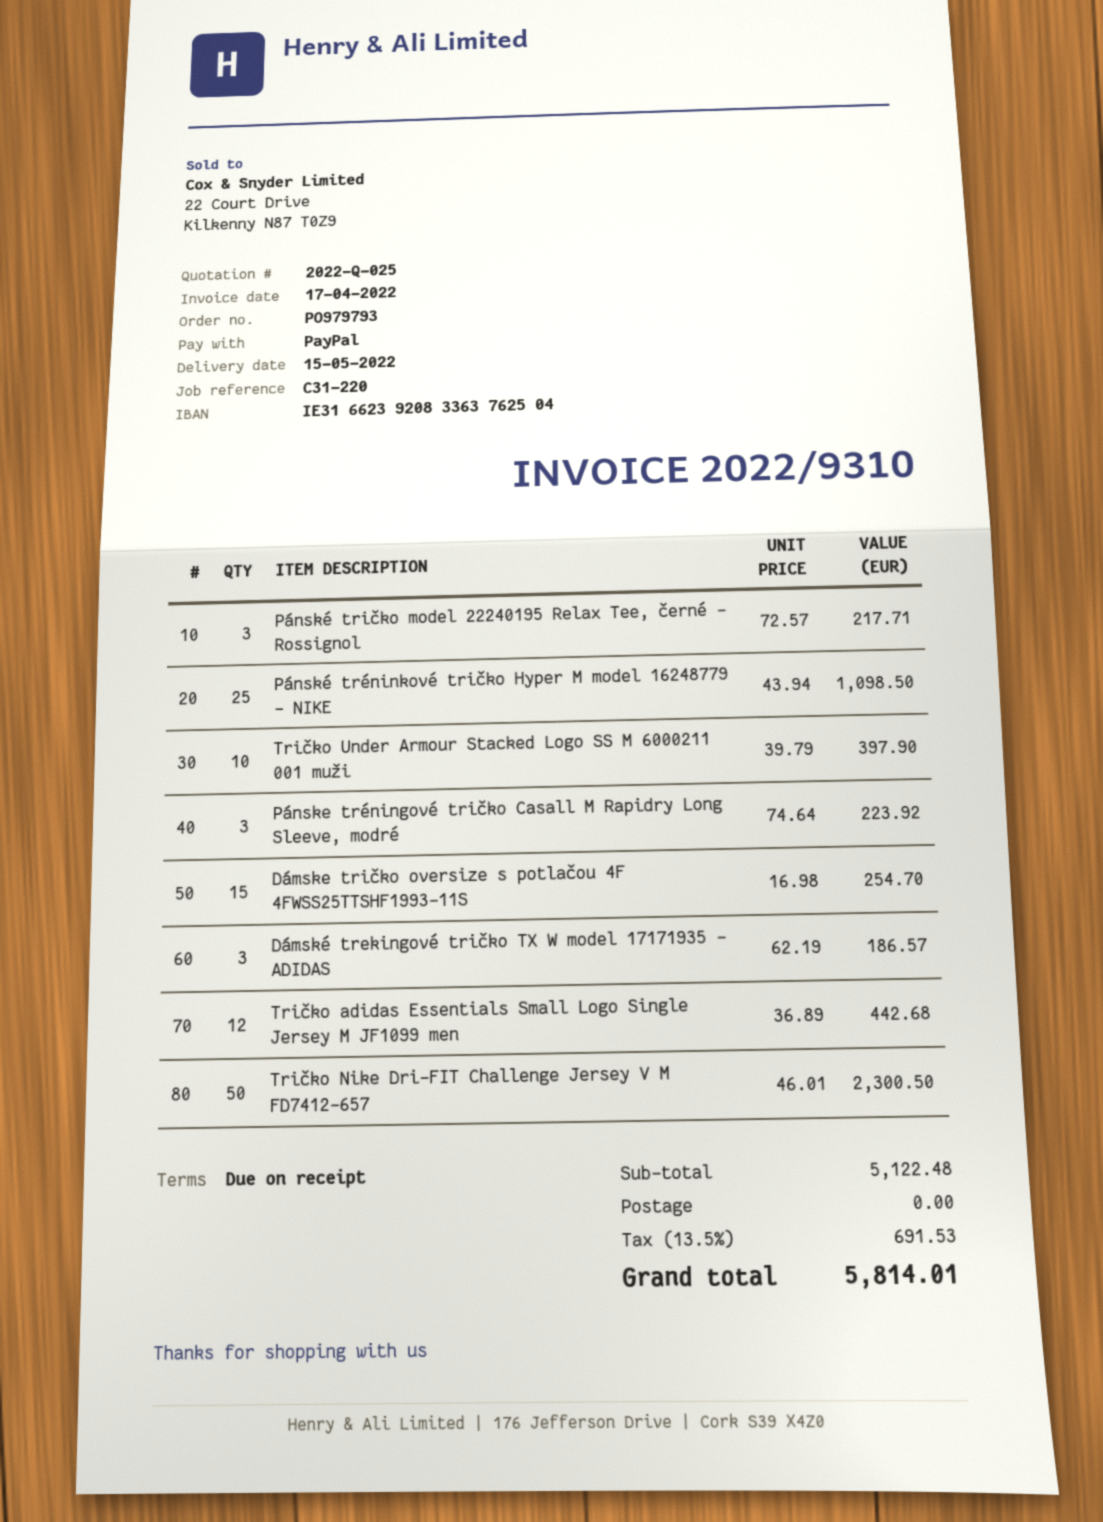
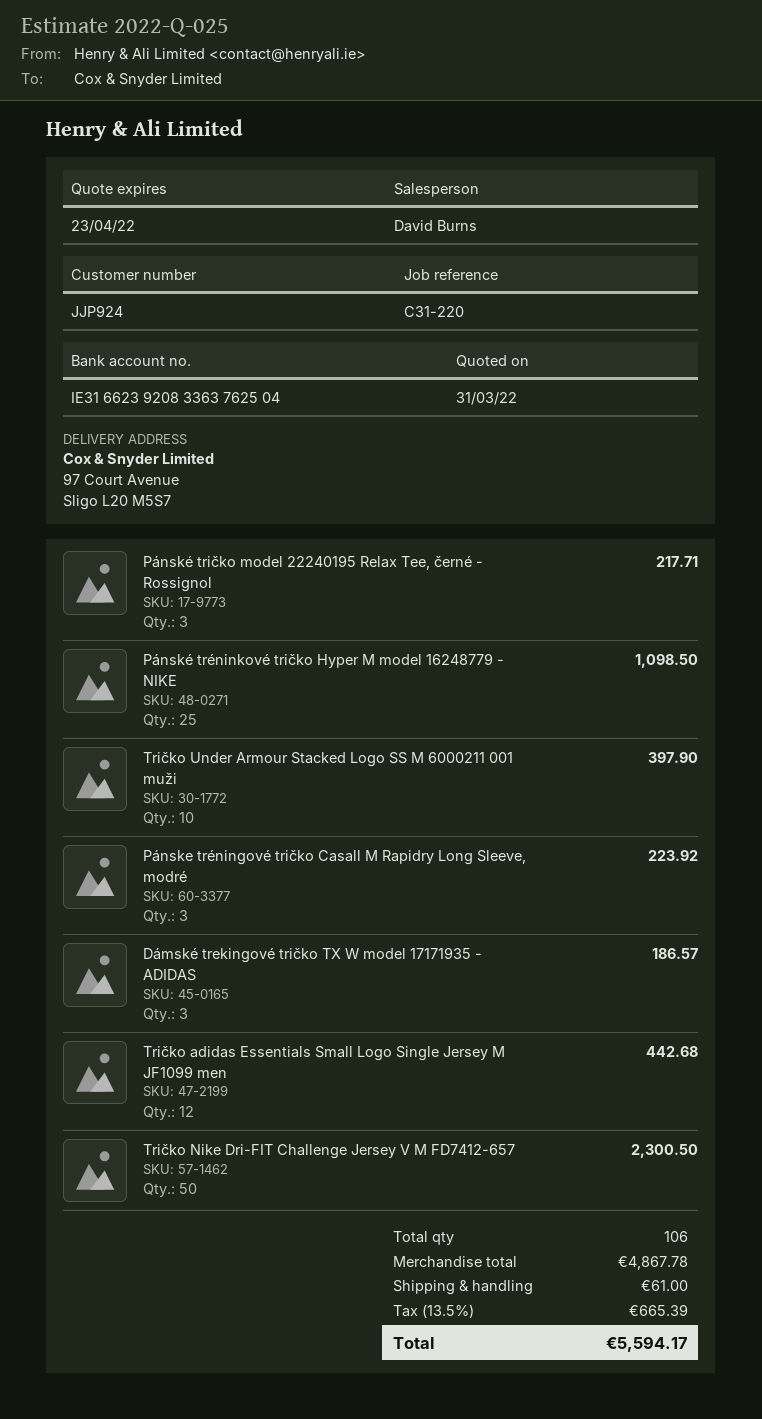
Dámske tričko oversize s potlačou 4F 4FWSS25TTSHF1993-11S: 15 for 254.70 -> none
subtotal: 5122.48 -> 4867.78
shipping: 0.00 -> 61.00
tax: 13.5% = 691.53 -> 13.5% = 665.39
total: 5814.01 -> 5594.17

